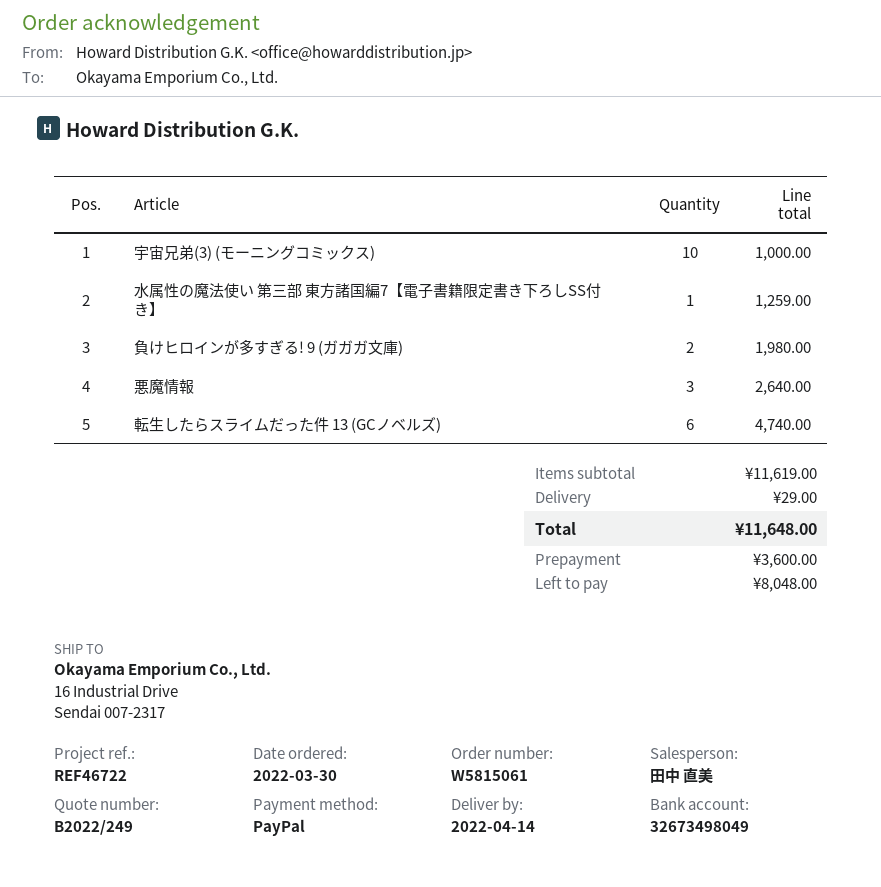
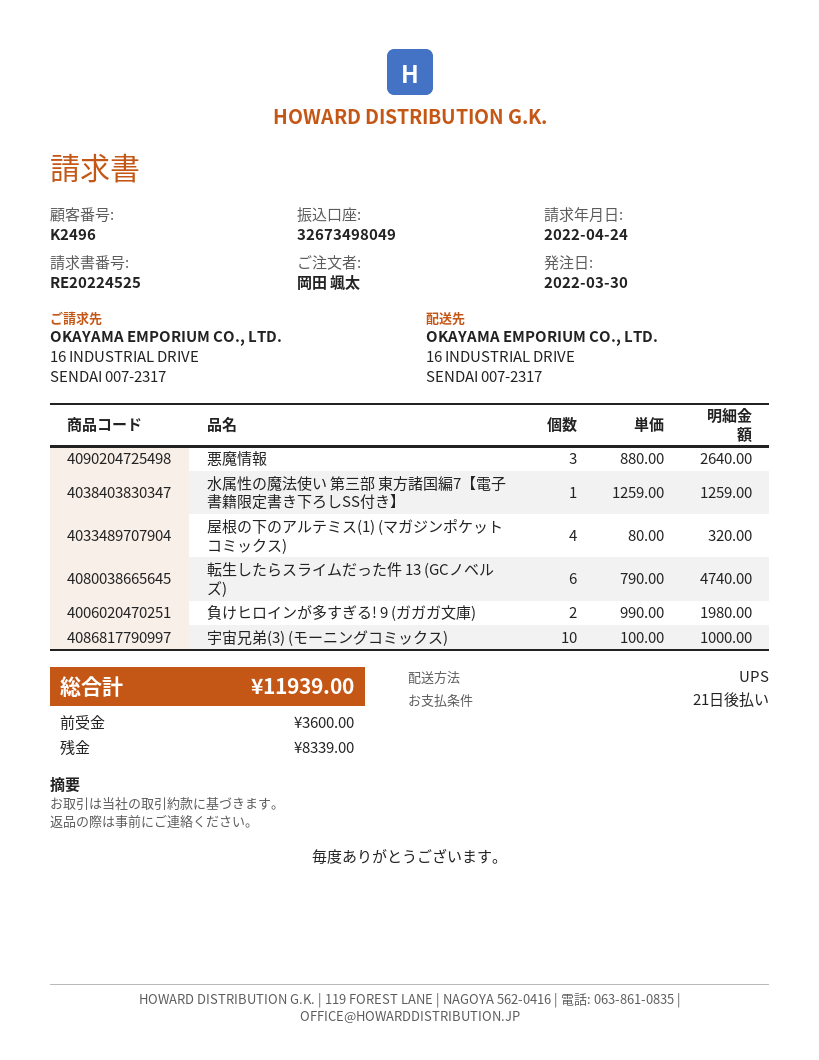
屋根の下のアルテミス(1) (マガジンポケットコミックス): none -> 4 for 320.00
shipping: 29.00 -> none
total: 11648.00 -> 11939.00
balance: 8048.00 -> 8339.00

